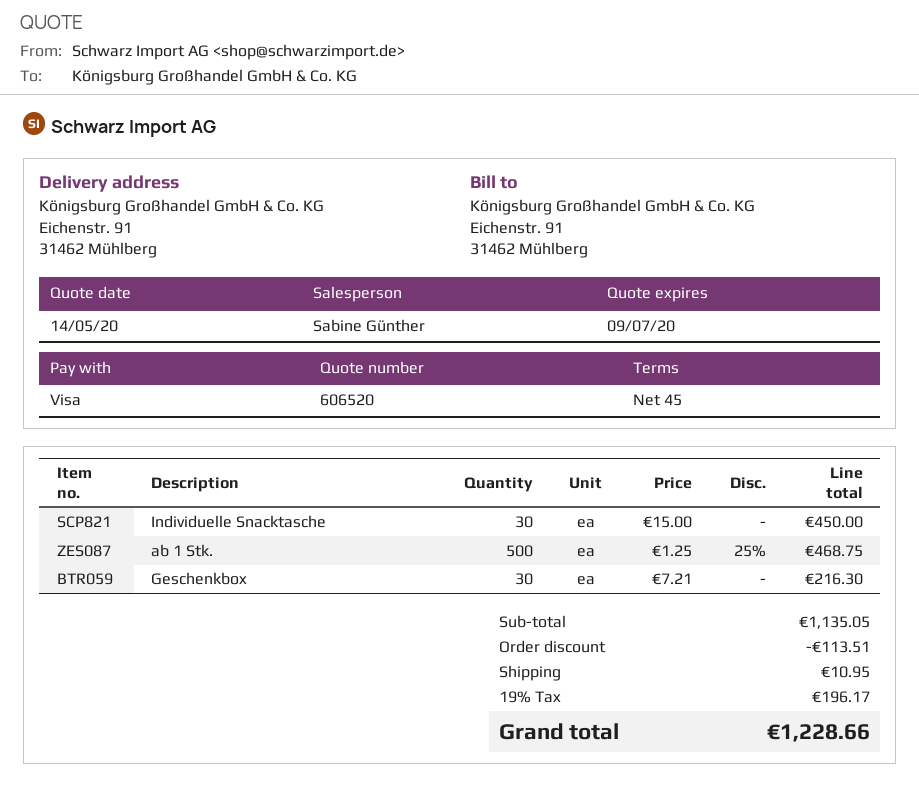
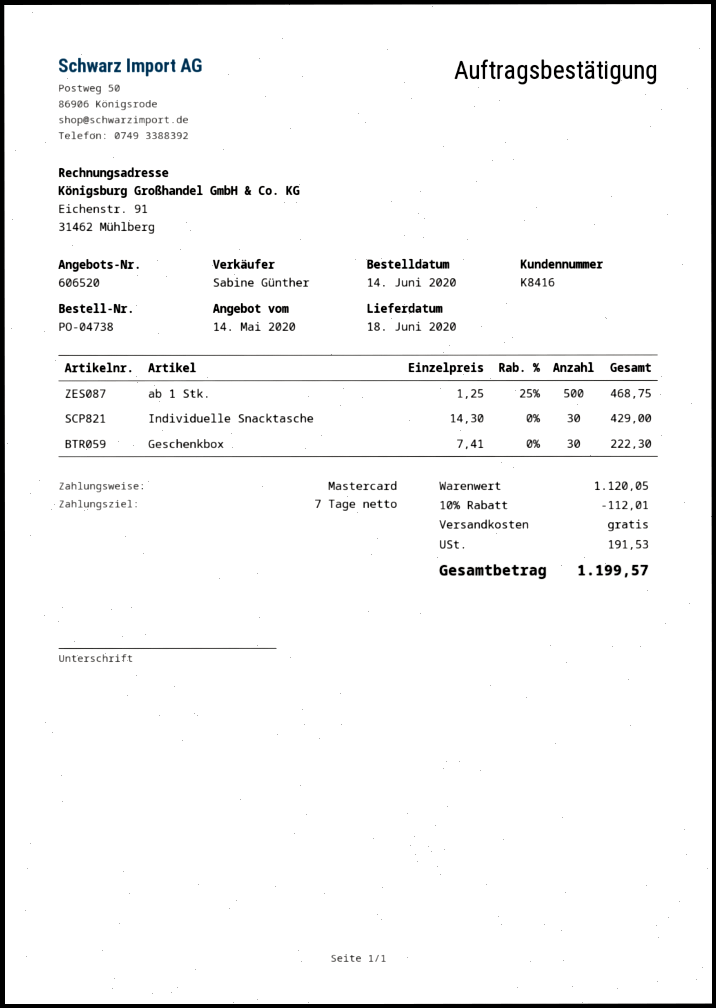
payment terms: 45 days -> 7 days
payment method: Visa -> Mastercard
Individuelle Snacktasche: 30 x 15.00 = 450.00 -> 30 x 14.30 = 429.00
Geschenkbox: 30 x 7.21 = 216.30 -> 30 x 7.41 = 222.30
subtotal: 1135.05 -> 1120.05
discount: 113.51 -> 112.01
shipping: 10.95 -> 0.00
tax: 196.17 -> 191.53
total: 1228.66 -> 1199.57

